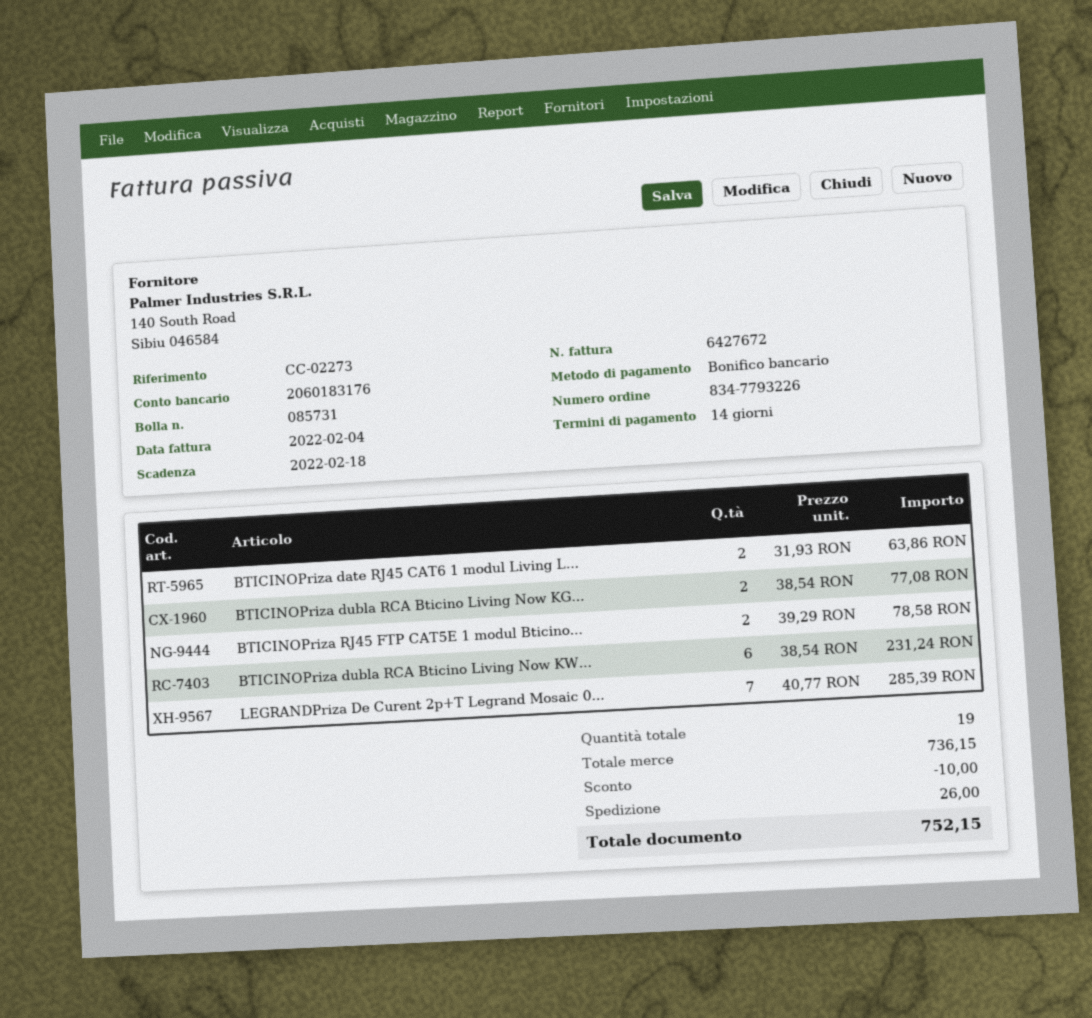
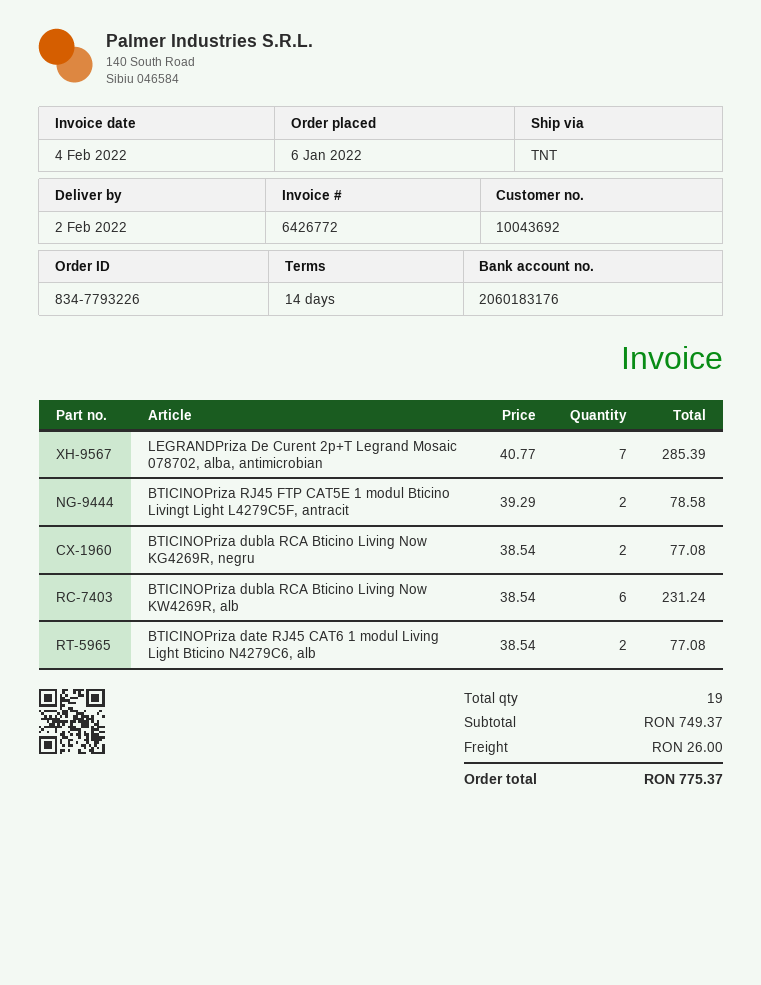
invoice number: 6427672 -> 6426772
BTICINOPriza date RJ45 CAT6 1 modul Living L...: 2 x 31.93 = 63.86 -> 2 x 38.54 = 77.08
subtotal: 736.15 -> 749.37
discount: 10.00 -> none
total: 752.15 -> 775.37

